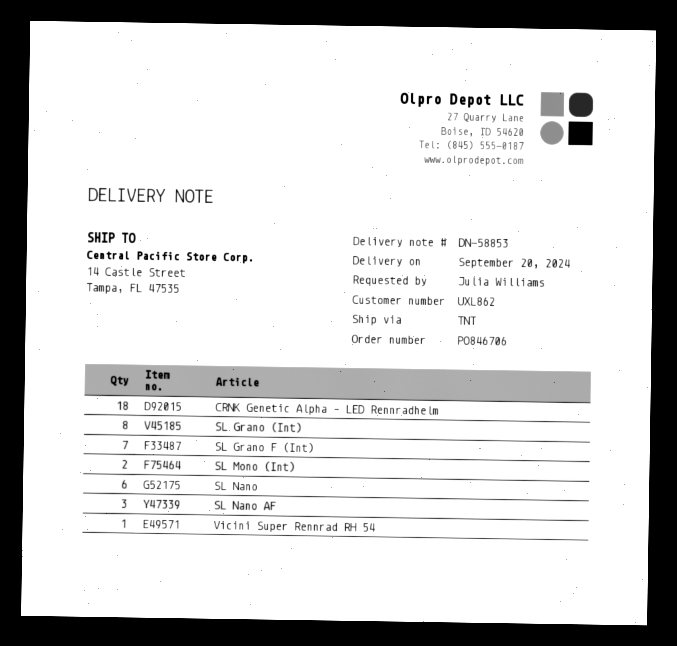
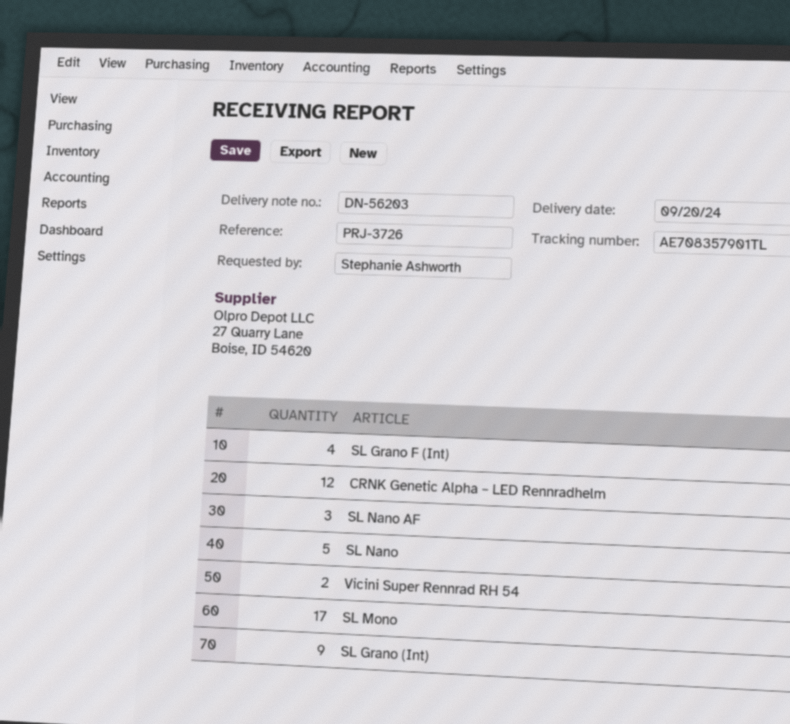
delivery note number: DN-58853 -> DN-56203
ordered by: Julia Williams -> Stephanie Ashworth
CRNK Genetic Alpha – LED Rennradhelm: 18 -> 12
SL Grano (Int): 8 -> 9
SL Grano F (Int): 7 -> 4
SL Mono (Int): 2 -> none
SL Nano: 6 -> 5
Vicini Super Rennrad RH 54: 1 -> 2
SL Mono: none -> 17

